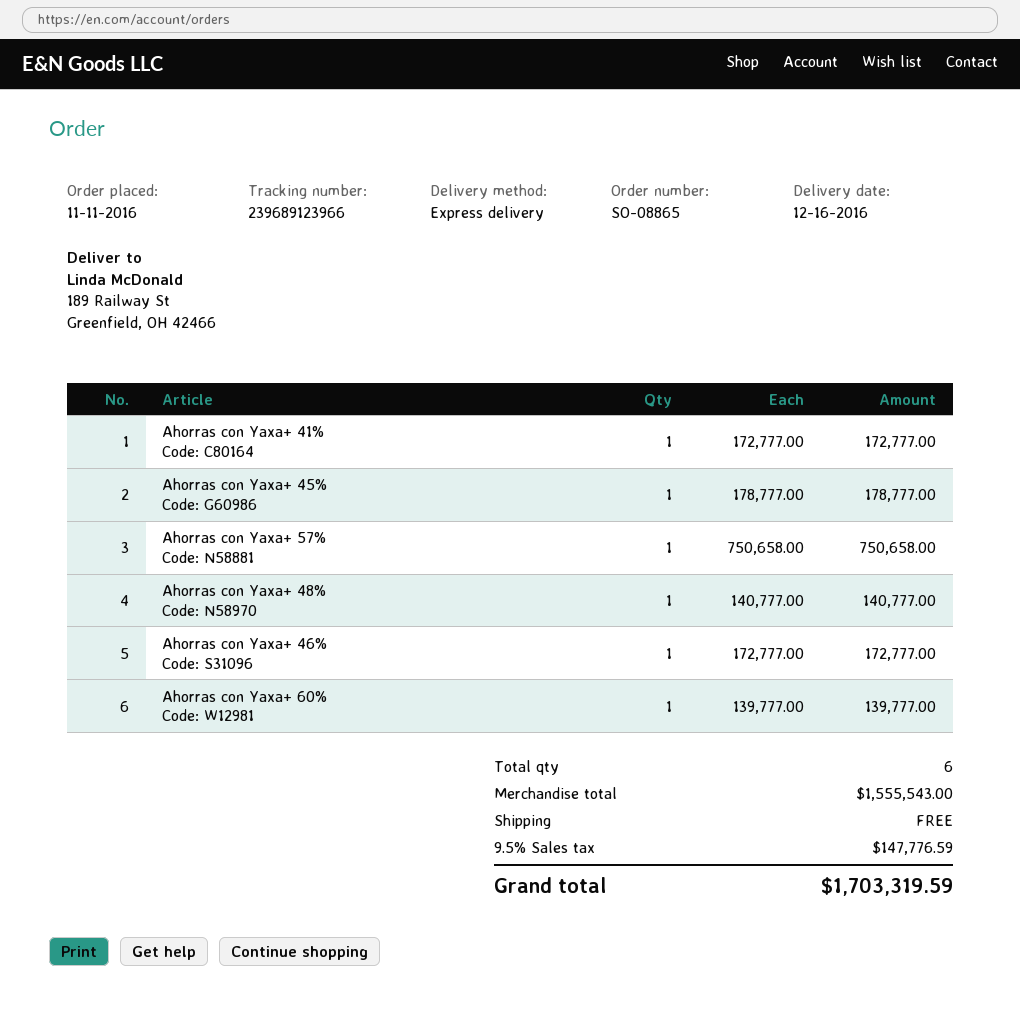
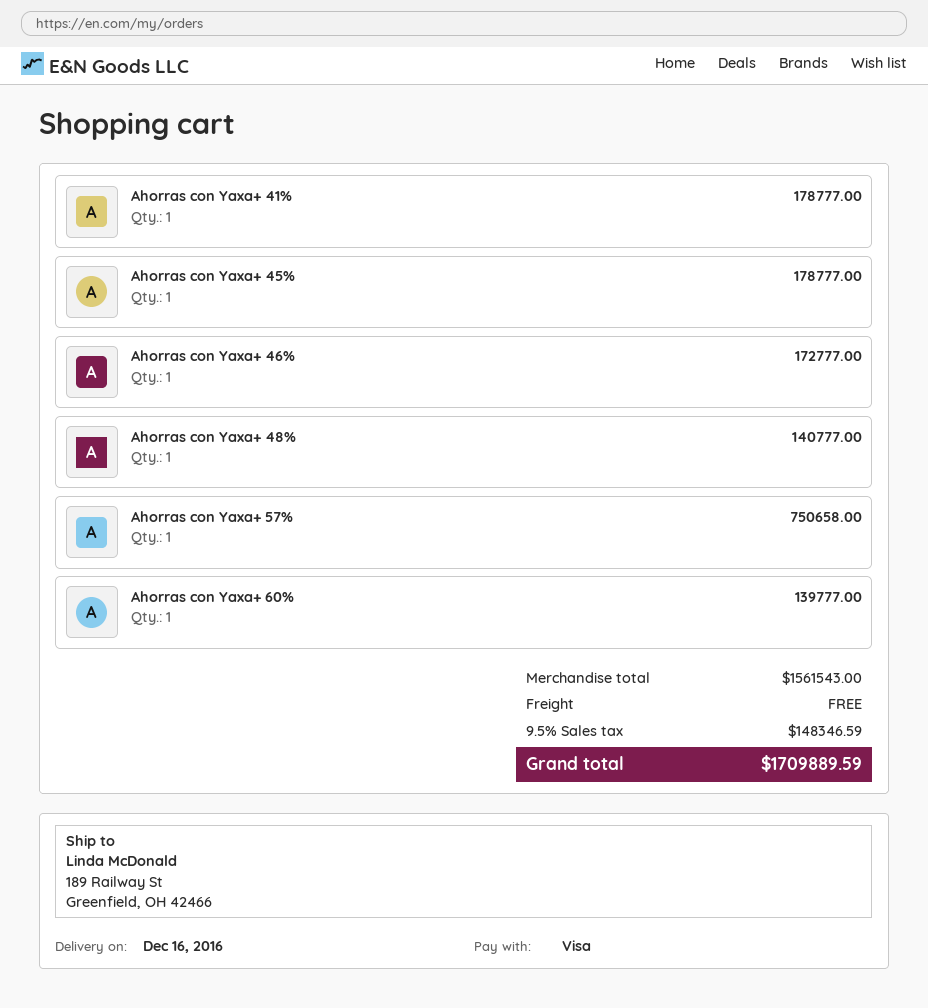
Ahorras con Yaxa+ 41%: 1 for 172777.00 -> 1 for 178777.00
subtotal: 1555543.00 -> 1561543.00
tax: 9.5% = 147776.59 -> 9.5% = 148346.59
total: 1703319.59 -> 1709889.59

